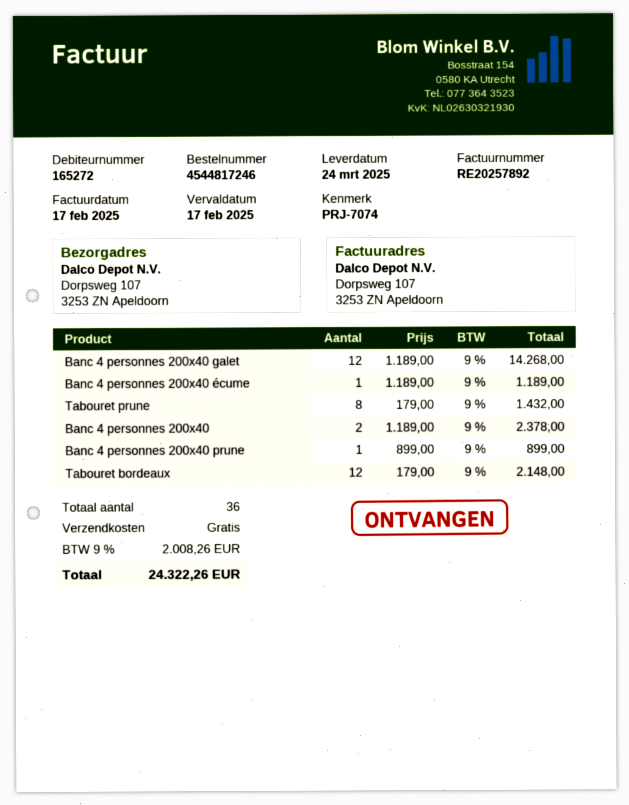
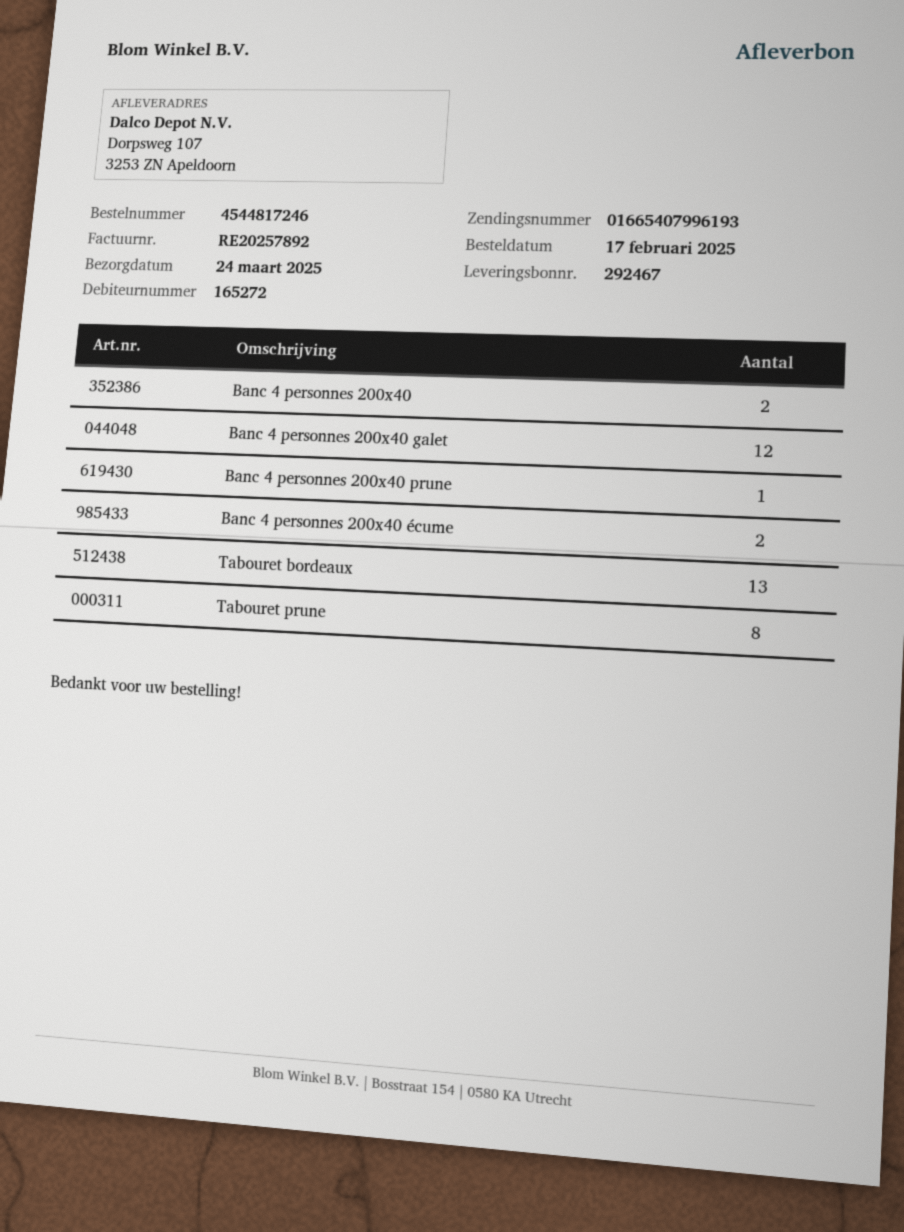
Banc 4 personnes 200x40 écume: 1 -> 2
Tabouret bordeaux: 12 -> 13

